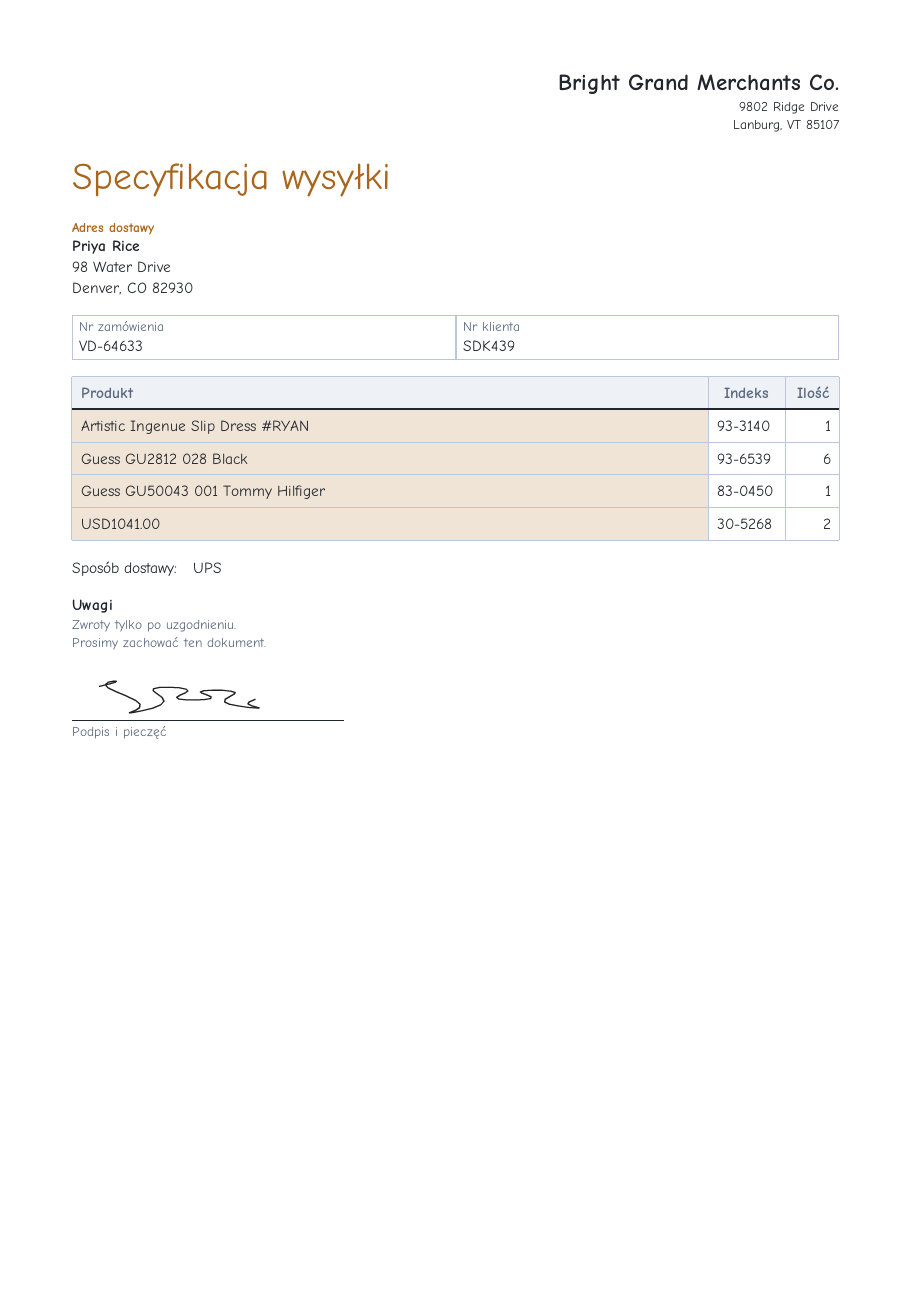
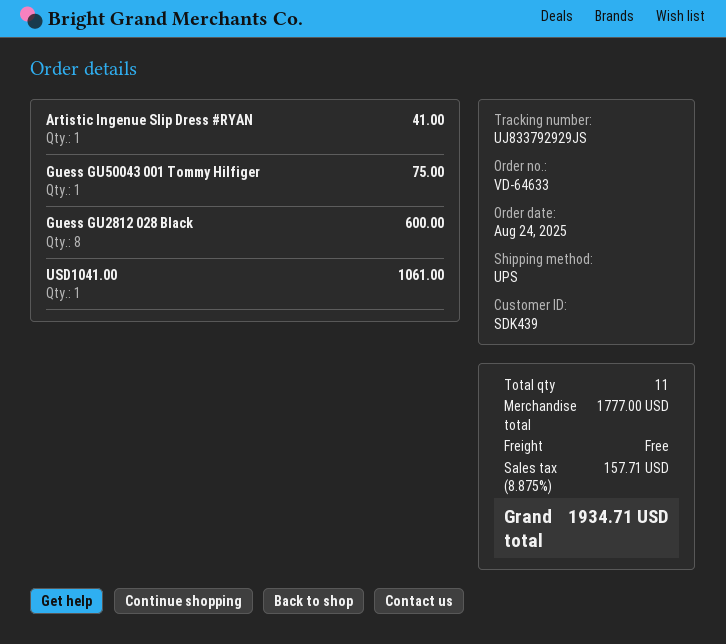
Guess GU2812 028 Black: 6 -> 8
USD1041.00: 2 -> 1

